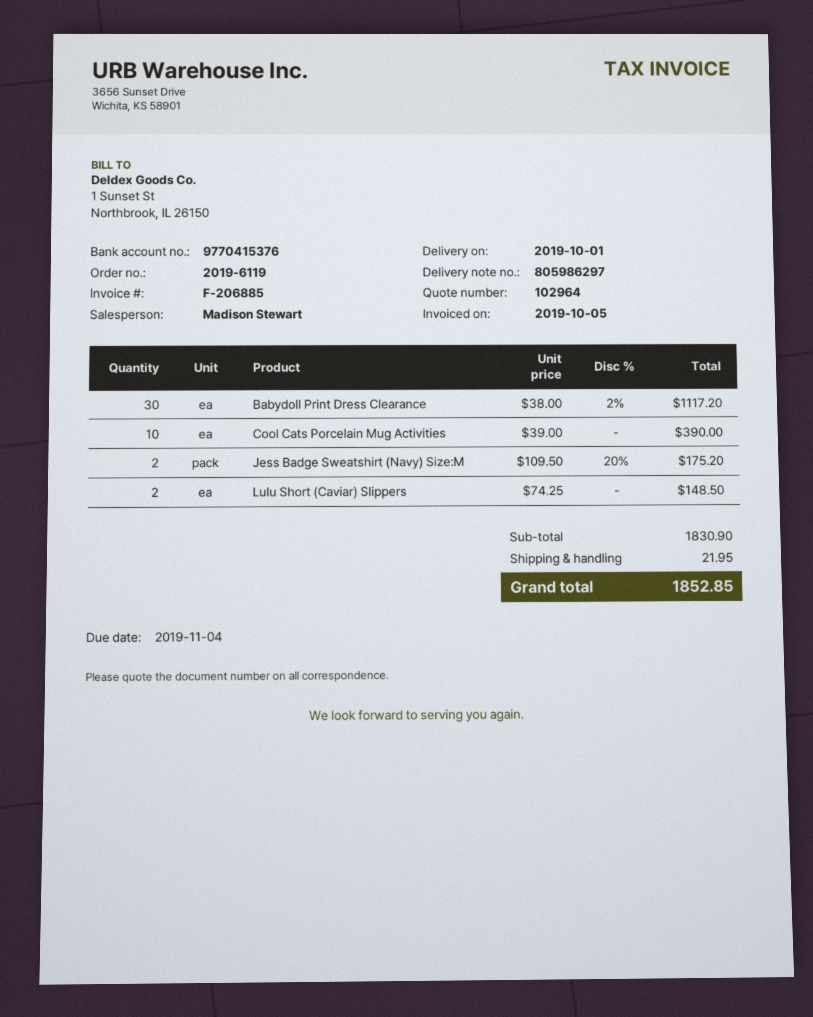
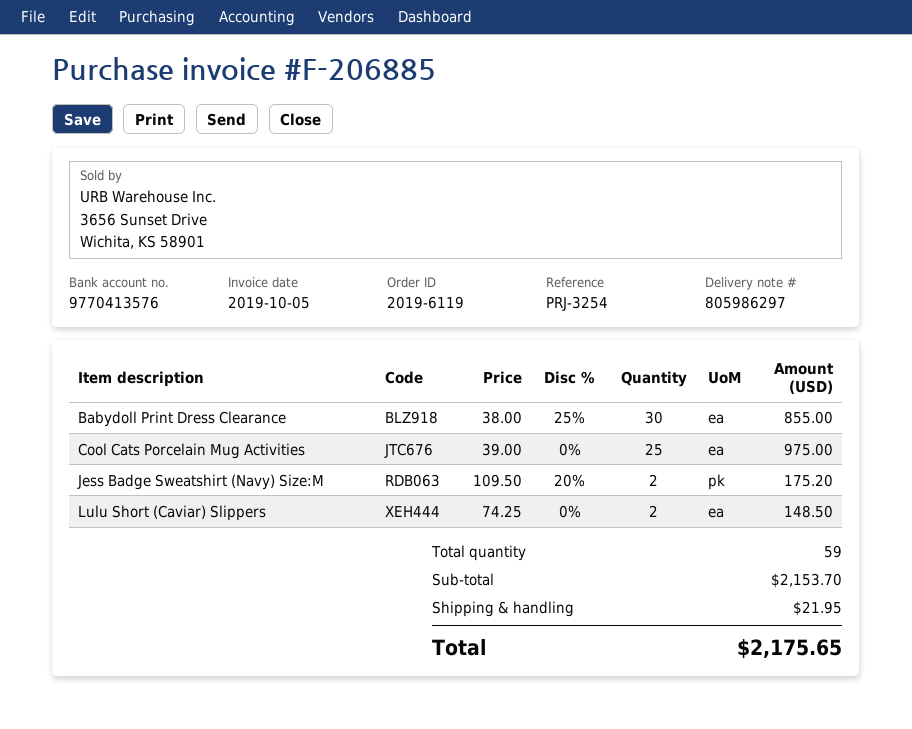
bank account: 9770415376 -> 9770413576
Babydoll Print Dress Clearance: 30 x 38.00 - 2% = 1117.20 -> 30 x 38.00 - 25% = 855.00
Cool Cats Porcelain Mug Activities: 10 x 39.00 = 390.00 -> 25 x 39.00 = 975.00
subtotal: 1830.90 -> 2153.70
total: 1852.85 -> 2175.65

